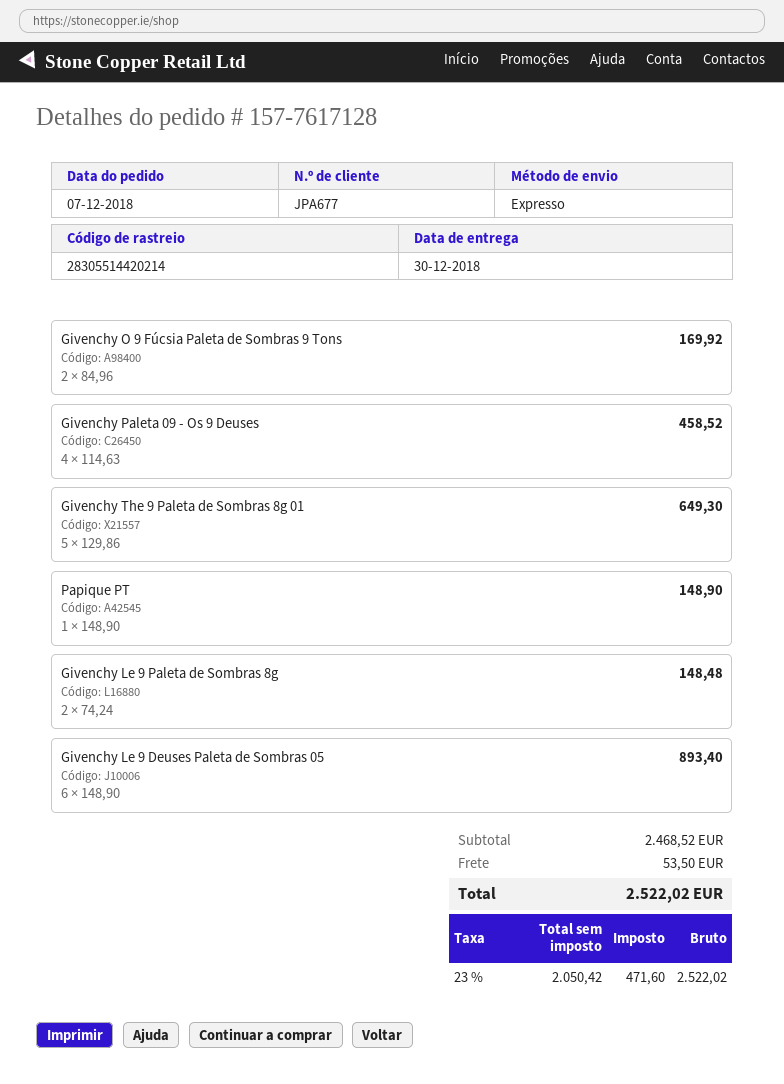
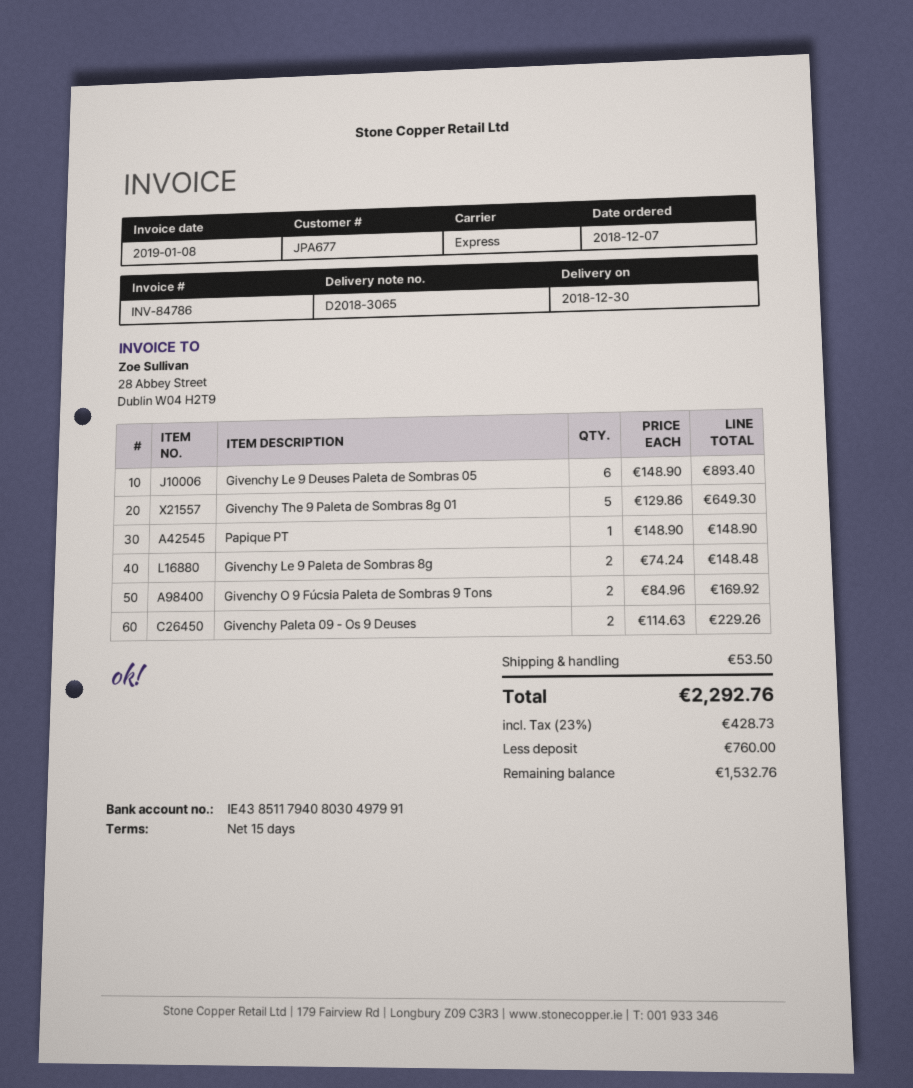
Givenchy Paleta 09 - Os 9 Deuses: 4 x 114.63 = 458.52 -> 2 x 114.63 = 229.26
tax: 23% = 471.60 -> 23% = 428.73
total: 2522.02 -> 2292.76

